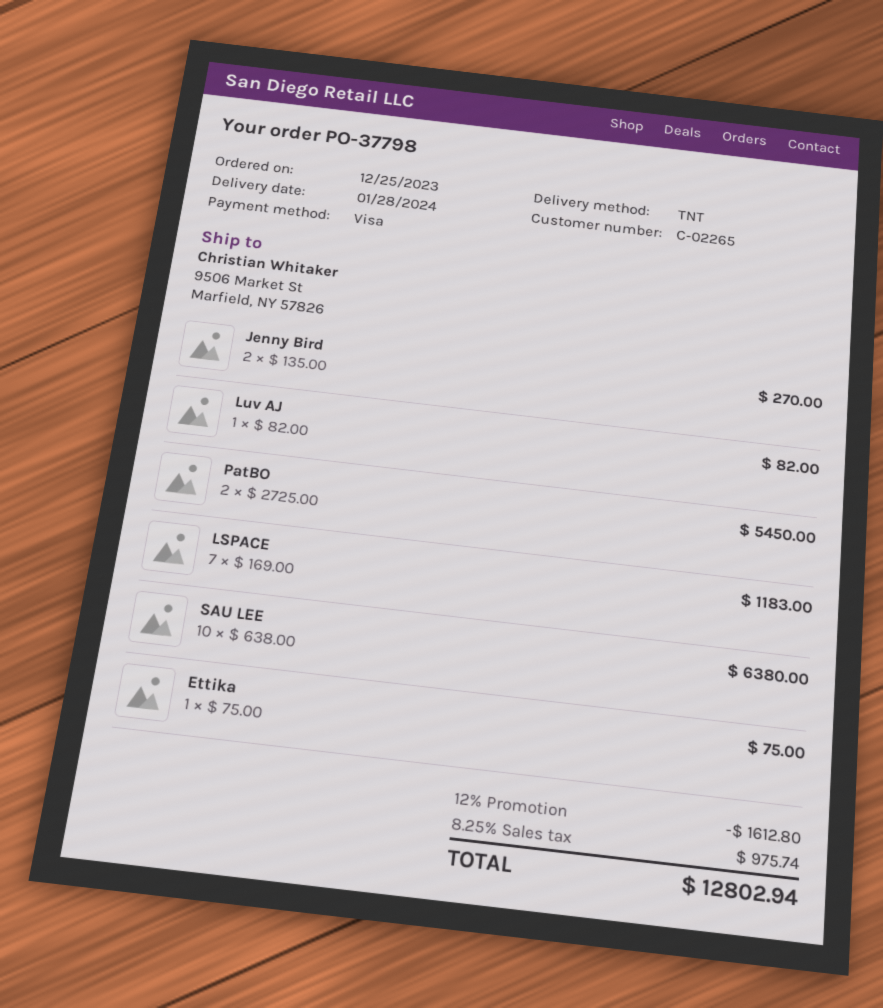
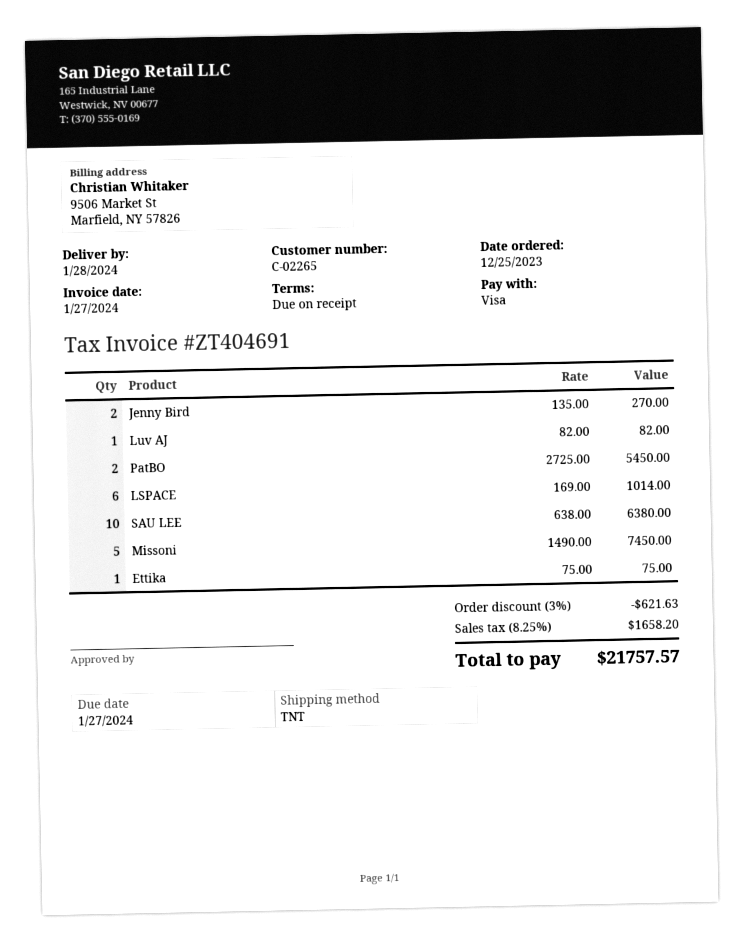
LSPACE: 7 x 169.00 = 1183.00 -> 6 x 169.00 = 1014.00
Missoni: none -> 5 x 1490.00 = 7450.00
discount: 12% = 1612.80 -> 3% = 621.63
tax: 8.25% = 975.74 -> 8.25% = 1658.20
total: 12802.94 -> 21757.57

